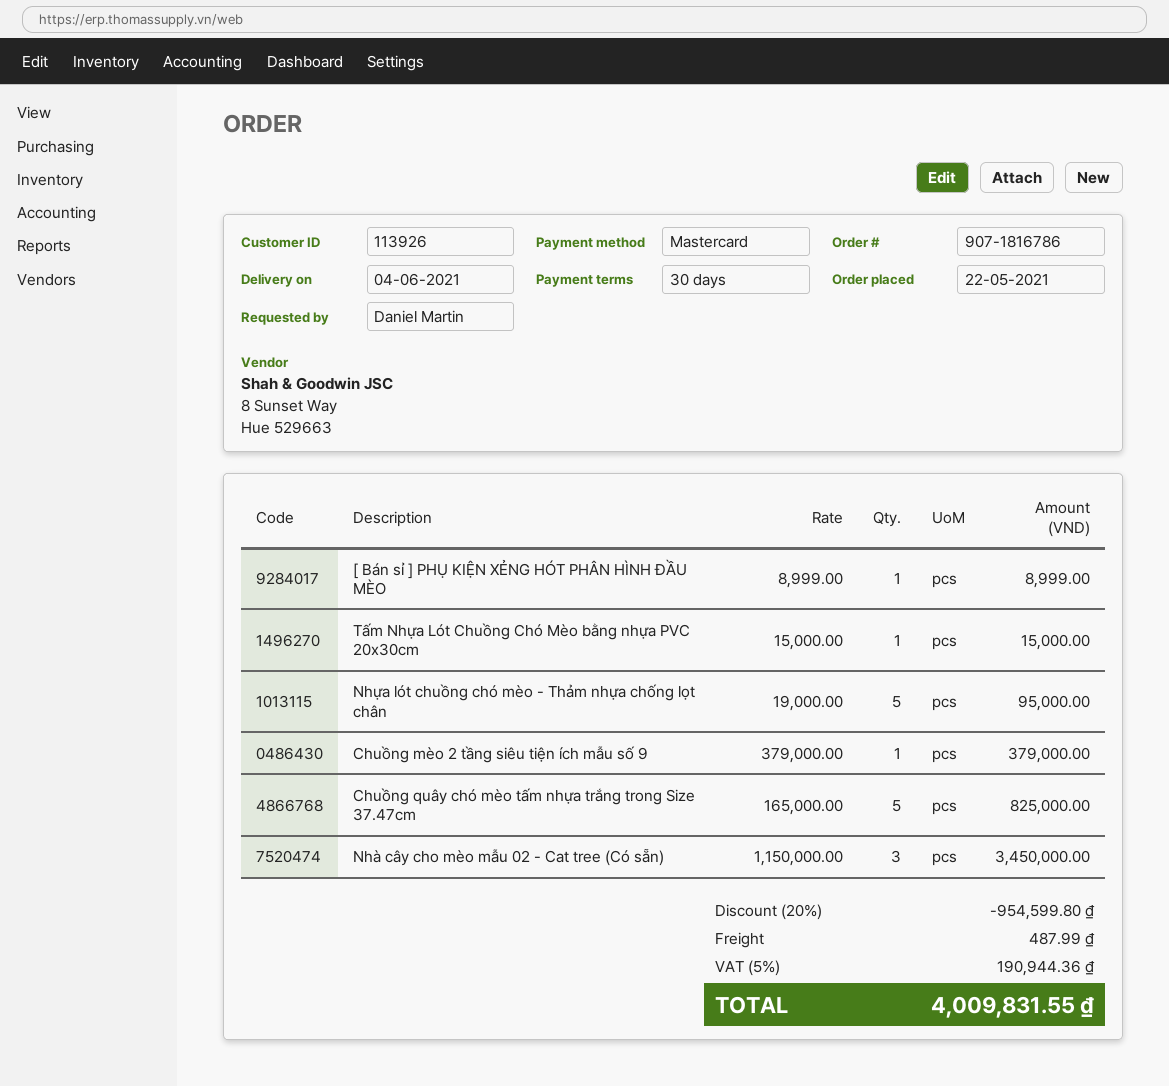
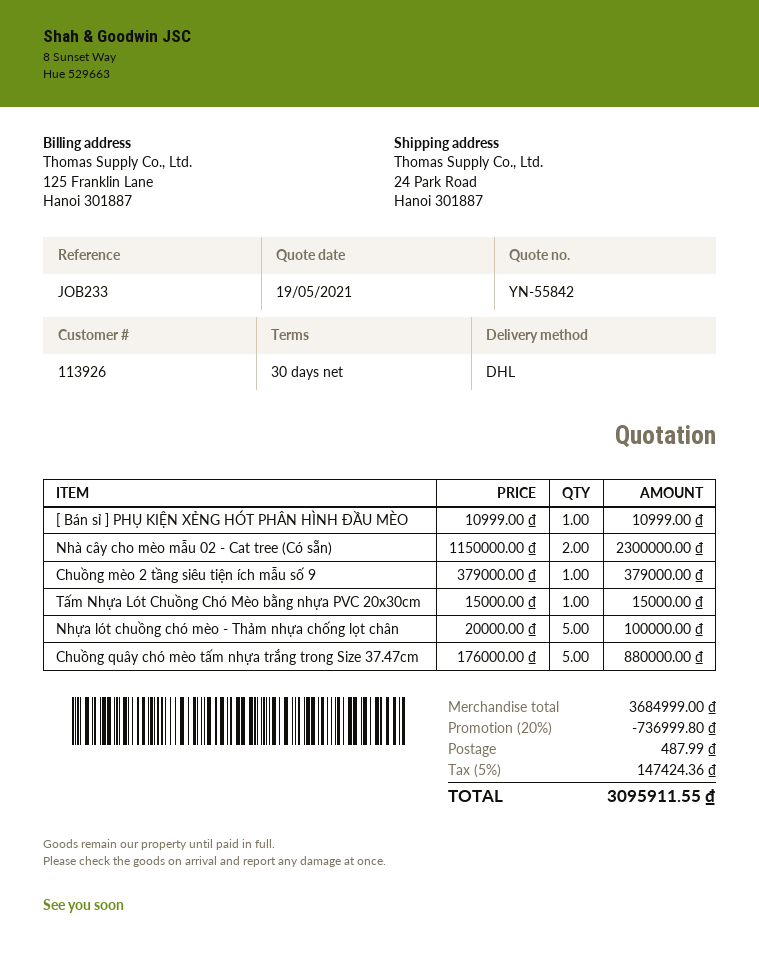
[ Bán sỉ ] PHỤ KIỆN XẺNG HÓT PHÂN HÌNH ĐẦU MÈO: 1 x 8999.00 = 8999.00 -> 1 x 10999.00 = 10999.00
Nhựa lót chuồng chó mèo - Thảm nhựa chống lọt chân: 5 x 19000.00 = 95000.00 -> 5 x 20000.00 = 100000.00
Chuồng quây chó mèo tấm nhựa trắng trong Size 37.47cm: 5 x 165000.00 = 825000.00 -> 5 x 176000.00 = 880000.00
Nhà cây cho mèo mẫu 02 - Cat tree (Có sẵn): 3 x 1150000.00 = 3450000.00 -> 2 x 1150000.00 = 2300000.00
discount: 20% = 954599.80 -> 20% = 736999.80
tax: 5% = 190944.36 -> 5% = 147424.36
total: 4009831.55 -> 3095911.55

